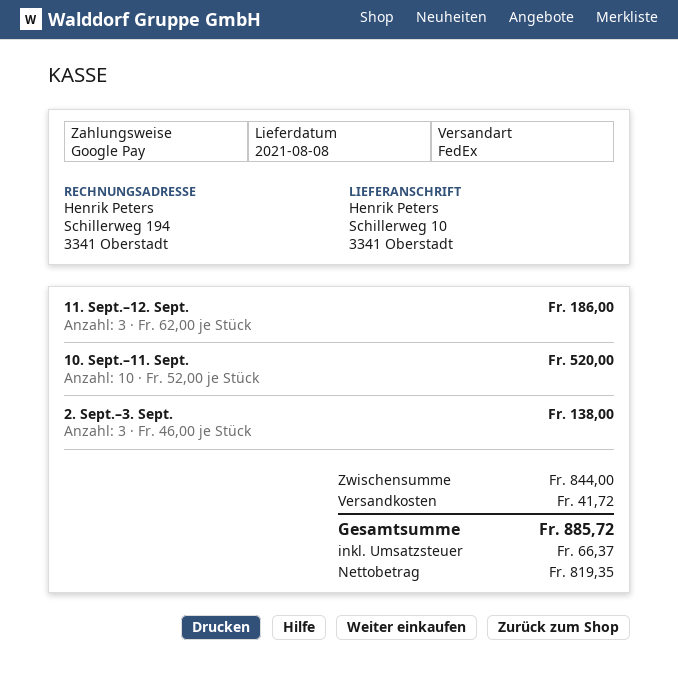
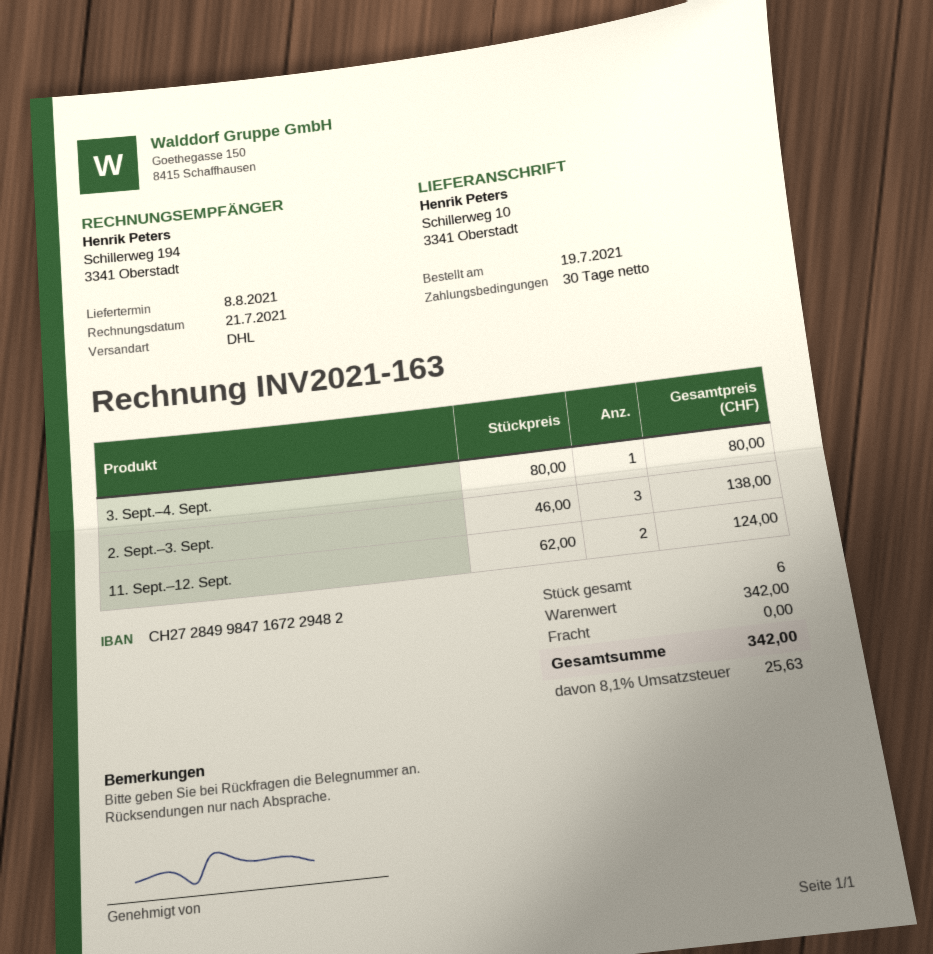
shipping method: FedEx -> DHL
11. Sept.–12. Sept.: 3 x 62.00 = 186.00 -> 2 x 62.00 = 124.00
10. Sept.–11. Sept.: 10 x 52.00 = 520.00 -> none
3. Sept.–4. Sept.: none -> 1 x 80.00 = 80.00
subtotal: 844.00 -> 342.00
shipping: 41.72 -> 0.00
tax: 66.37 -> 25.63
total: 885.72 -> 342.00

